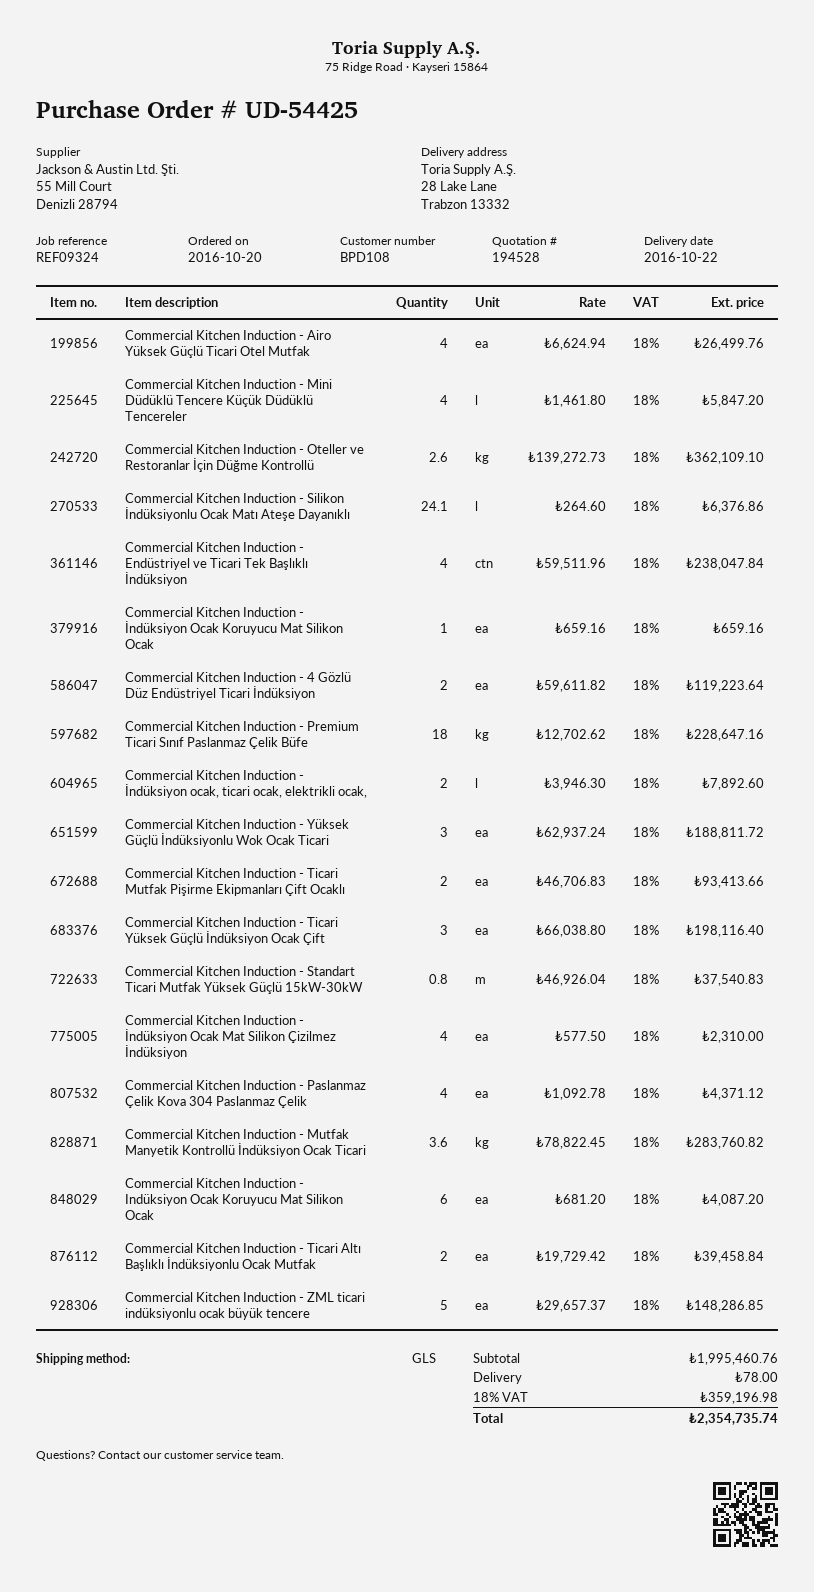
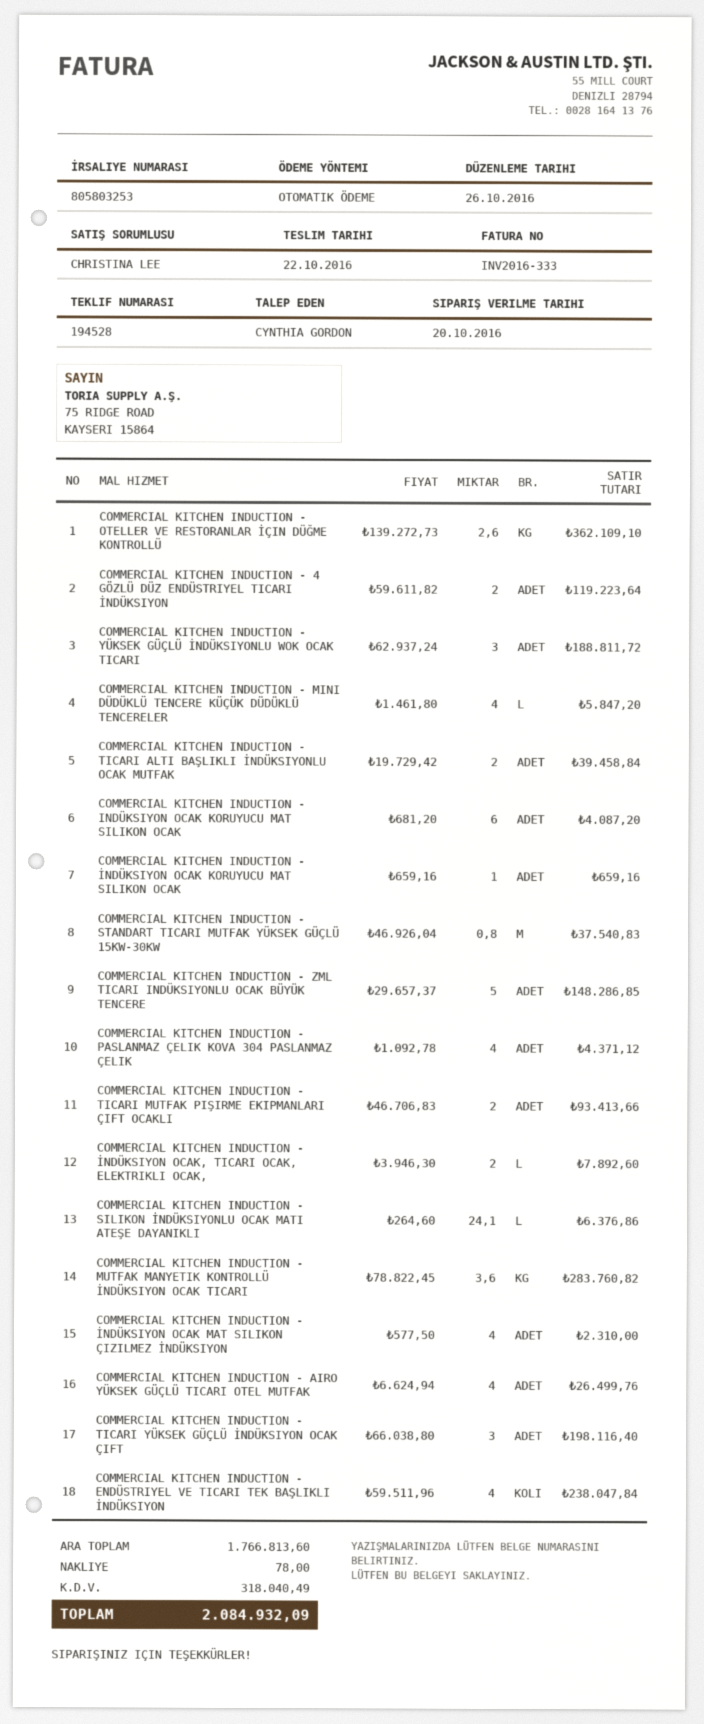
Commercial Kitchen Induction - Premium Ticari Sınıf Paslanmaz Çelik Büfe: 18 x 12702.62 = 228647.16 -> none
subtotal: 1995460.76 -> 1766813.60
tax: 359196.98 -> 318040.49
total: 2354735.74 -> 2084932.09

